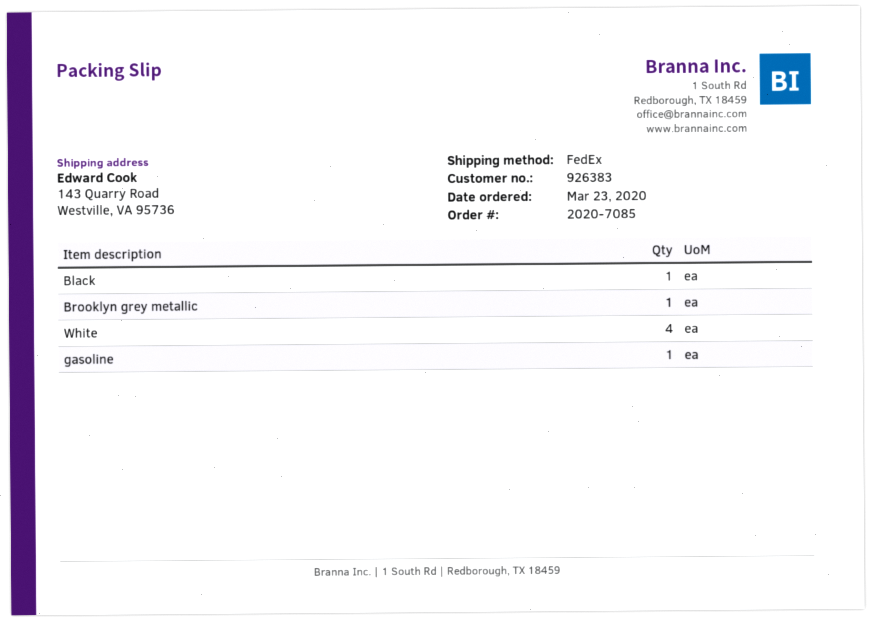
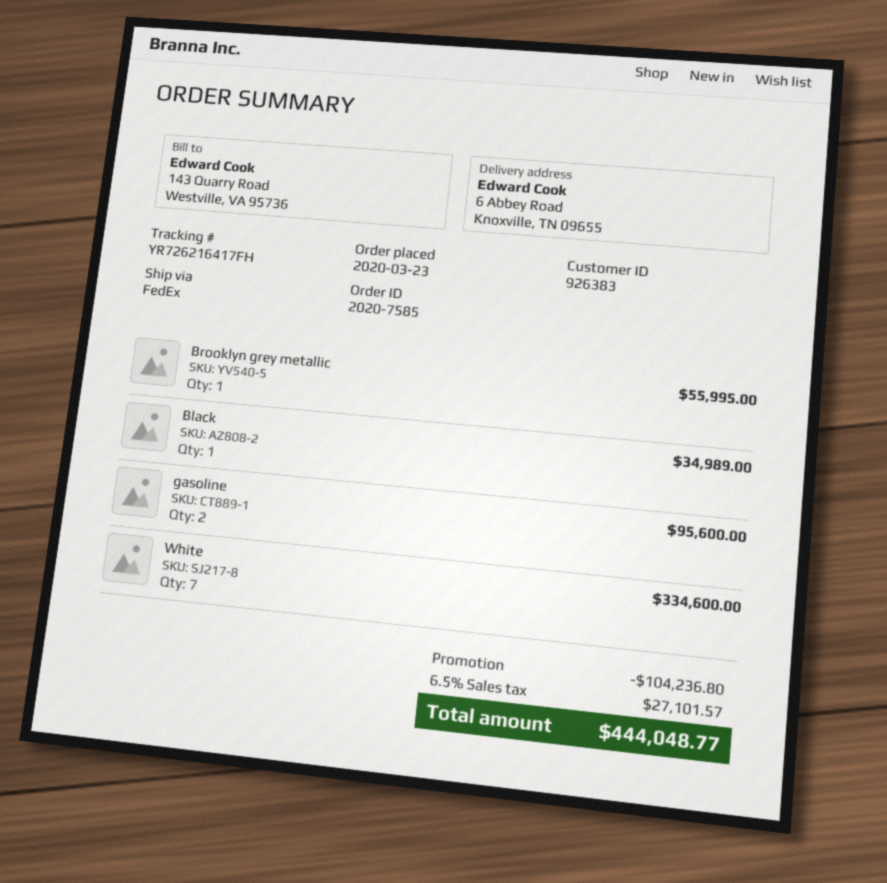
order number: 2020-7085 -> 2020-7585
ship to: 143 Quarry Road, Westville, VA 95736 -> 6 Abbey Road, Knoxville, TN 09655
White: 4 -> 7
gasoline: 1 -> 2

